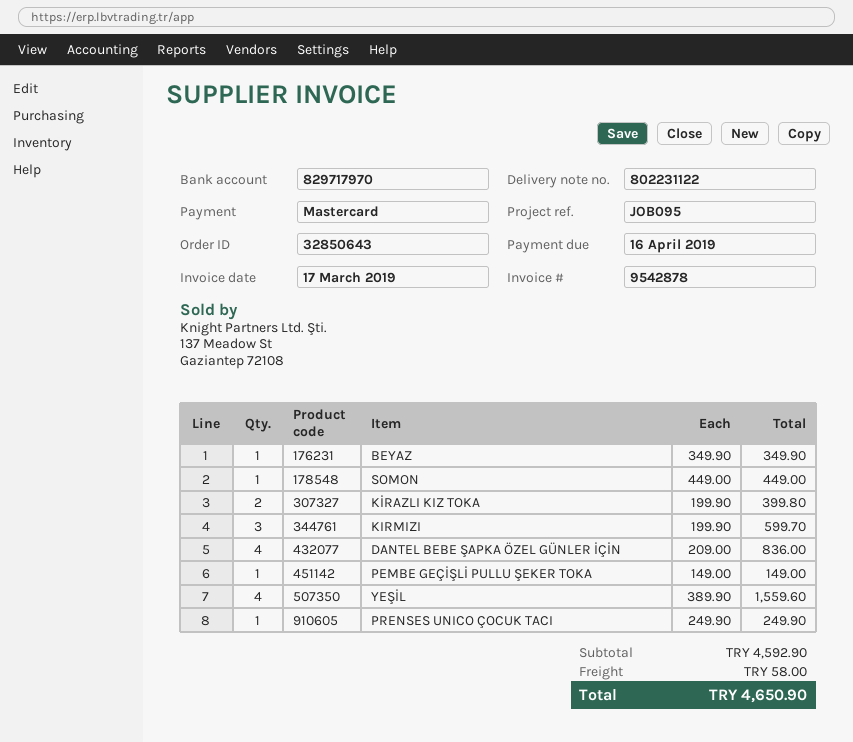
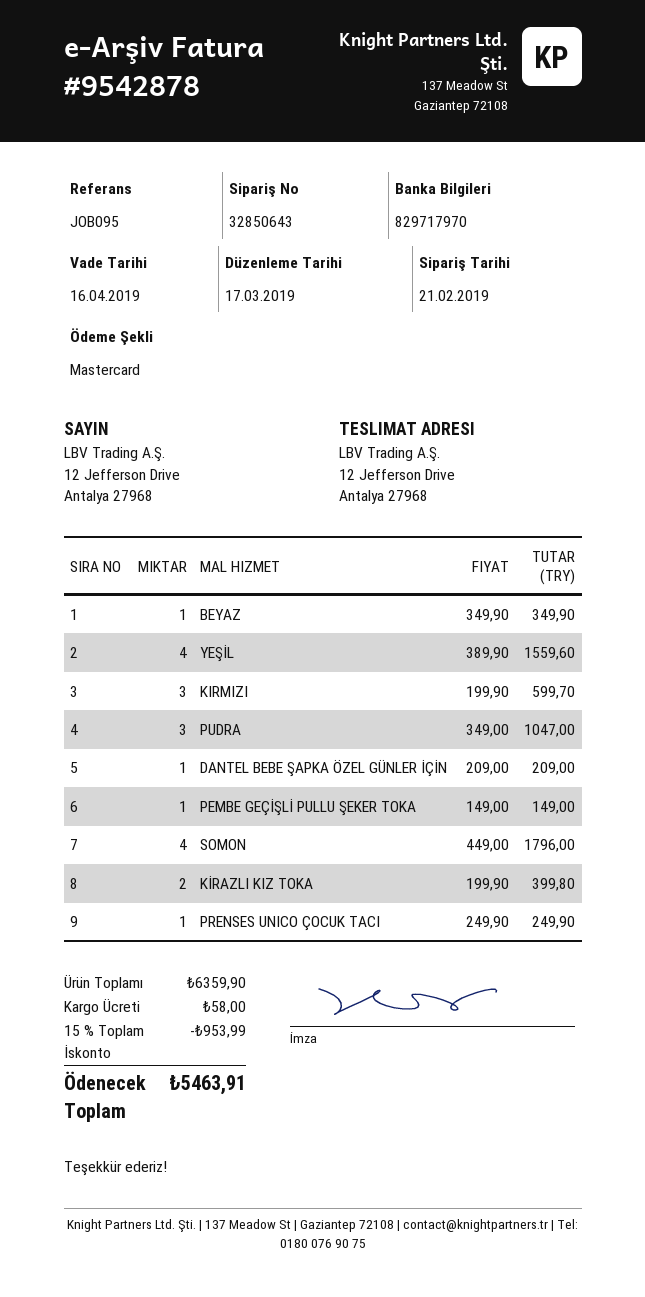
SOMON: 1 x 449.00 = 449.00 -> 4 x 449.00 = 1796.00
DANTEL BEBE ŞAPKA ÖZEL GÜNLER İÇİN: 4 x 209.00 = 836.00 -> 1 x 209.00 = 209.00
PUDRA: none -> 3 x 349.00 = 1047.00
subtotal: 4592.90 -> 6359.90
discount: none -> 15% = 953.99
total: 4650.90 -> 5463.91

